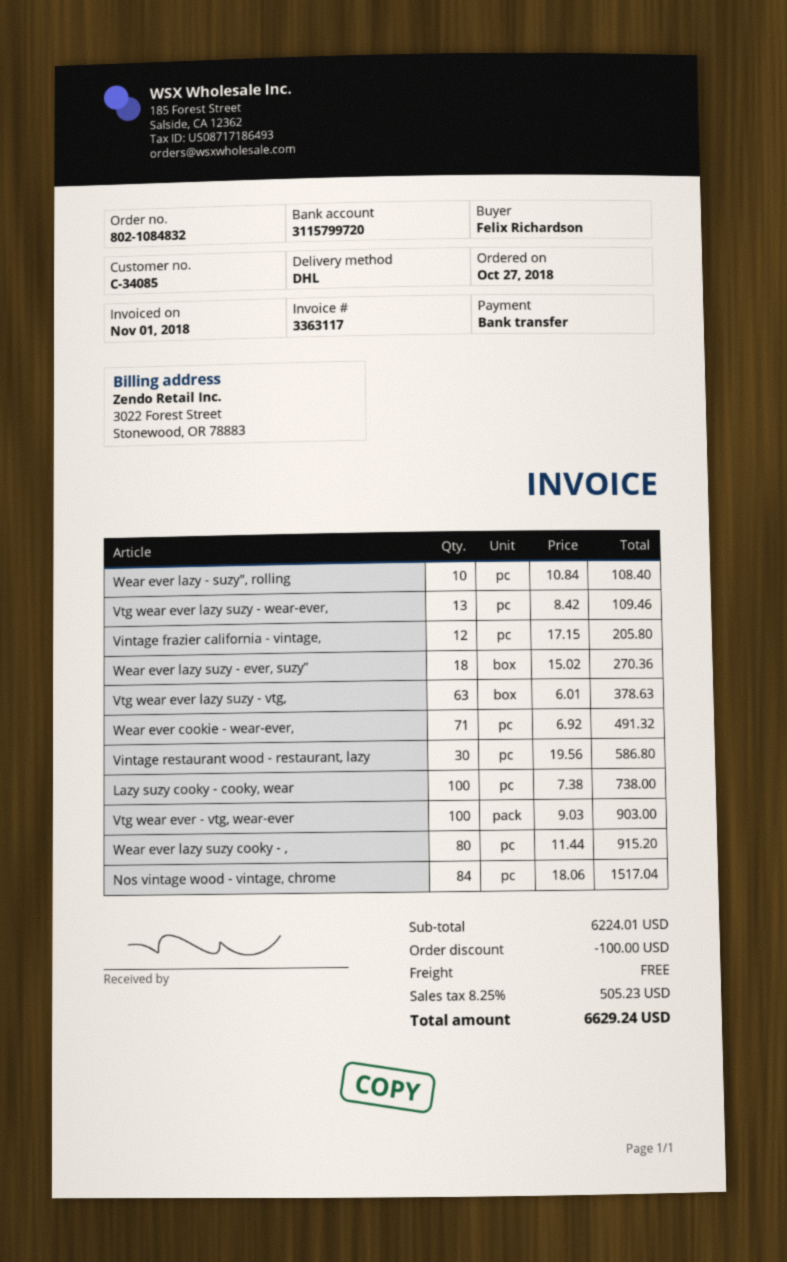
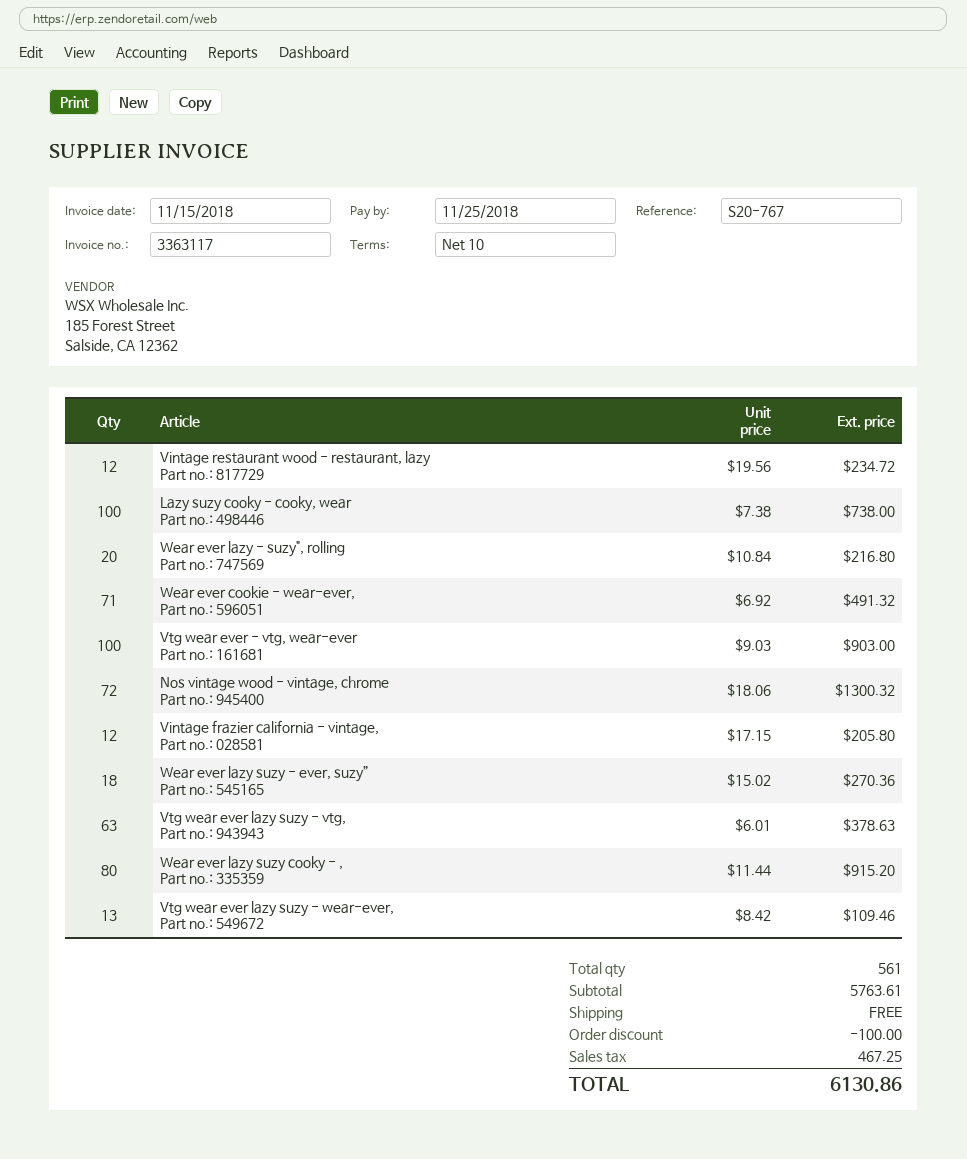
invoice date: 2018-11-01 -> 2018-11-15
Wear ever lazy - suzy", rolling: 10 x 10.84 = 108.40 -> 20 x 10.84 = 216.80
Vintage restaurant wood - restaurant, lazy: 30 x 19.56 = 586.80 -> 12 x 19.56 = 234.72
Nos vintage wood - vintage, chrome: 84 x 18.06 = 1517.04 -> 72 x 18.06 = 1300.32
subtotal: 6224.01 -> 5763.61
tax: 505.23 -> 467.25
total: 6629.24 -> 6130.86

